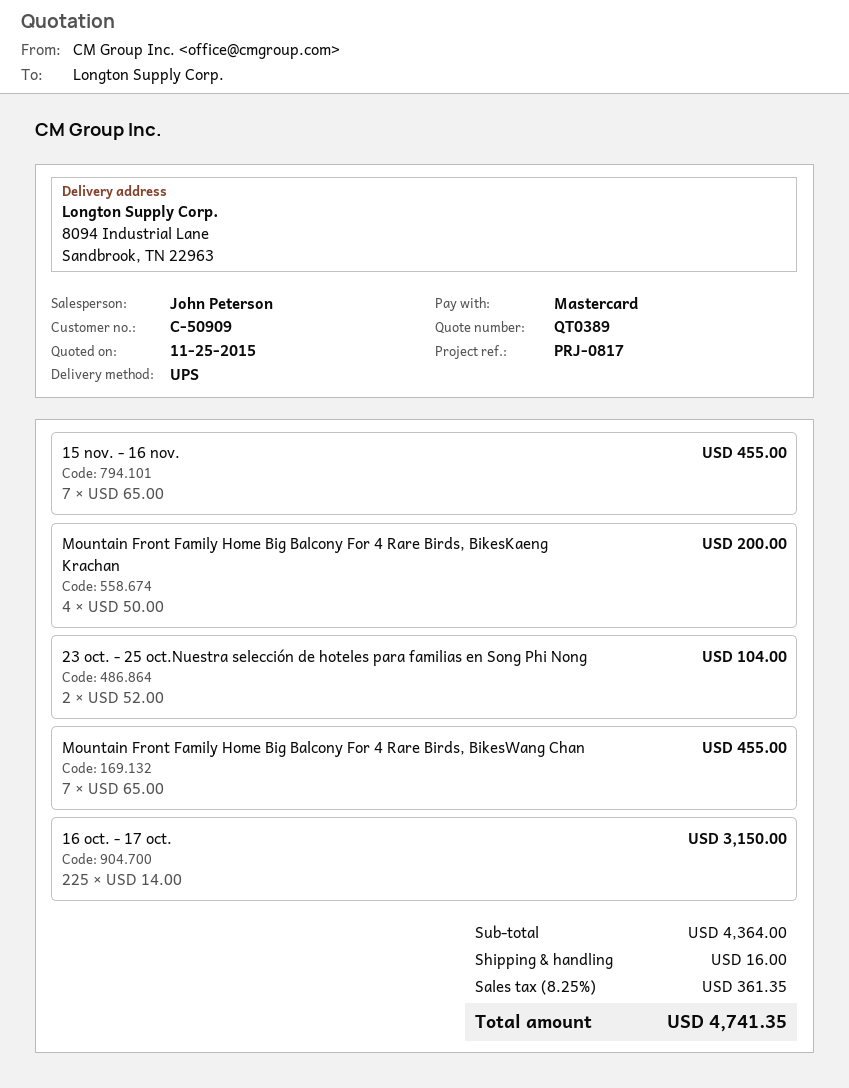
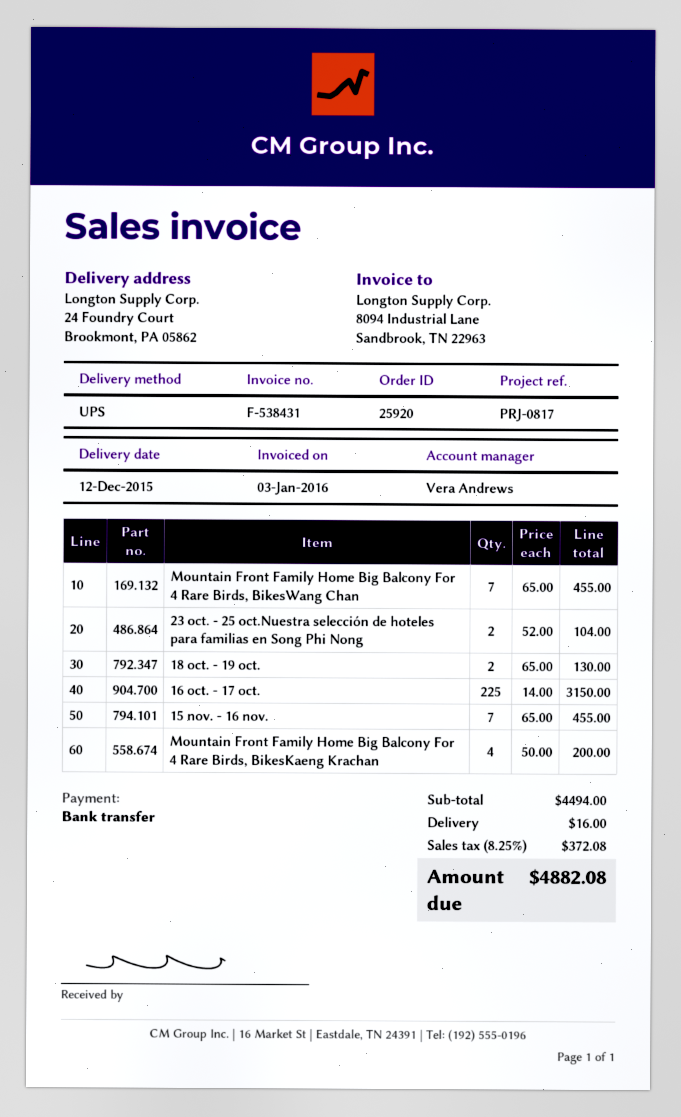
sales rep: John Peterson -> Vera Andrews
payment method: Mastercard -> bank transfer
ship to: 8094 Industrial Lane, Sandbrook, TN 22963 -> 24 Foundry Court, Brookmont, PA 05862
18 oct. - 19 oct.: none -> 2 x 65.00 = 130.00
subtotal: 4364.00 -> 4494.00
tax: 8.25% = 361.35 -> 8.25% = 372.08
total: 4741.35 -> 4882.08

